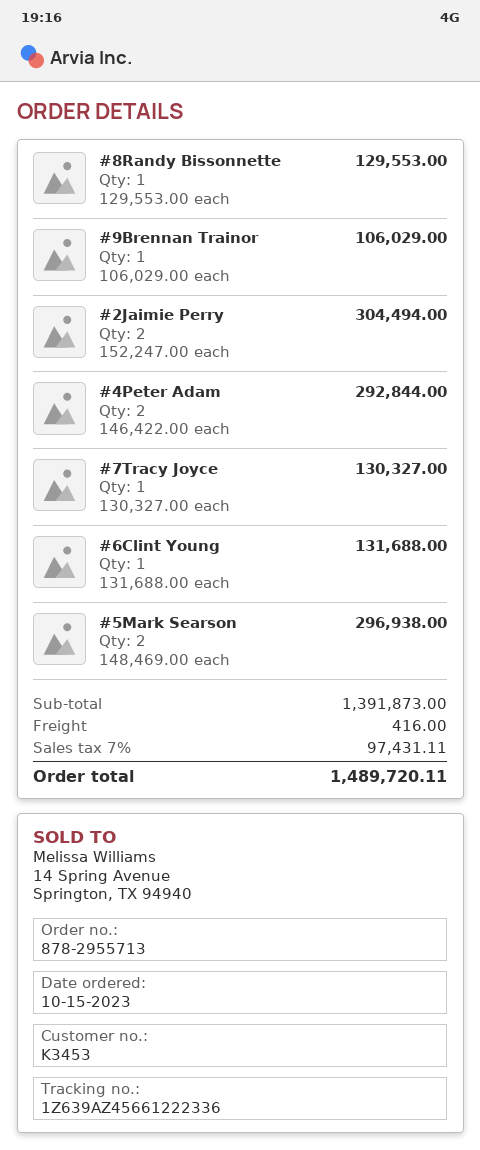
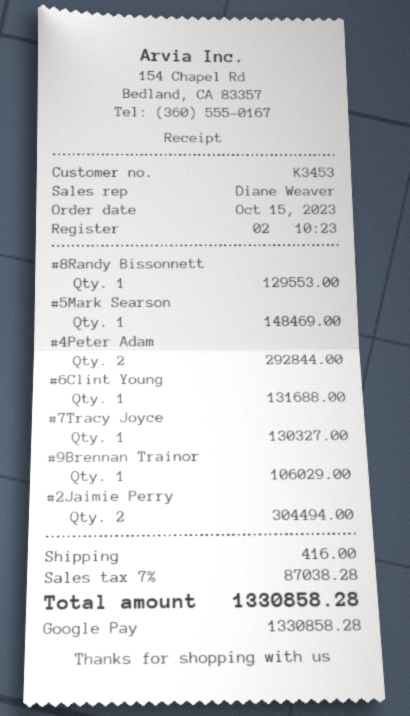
#5Mark Searson: 2 for 296938.00 -> 1 for 148469.00
tax: 7% = 97431.11 -> 7% = 87038.28
total: 1489720.11 -> 1330858.28

